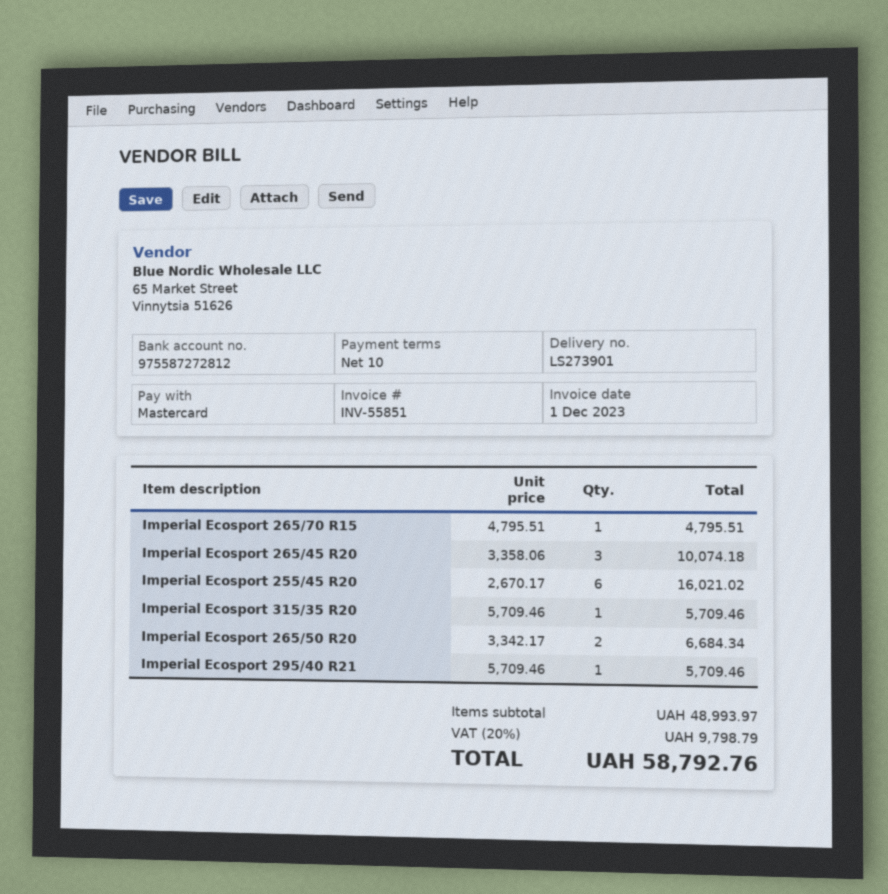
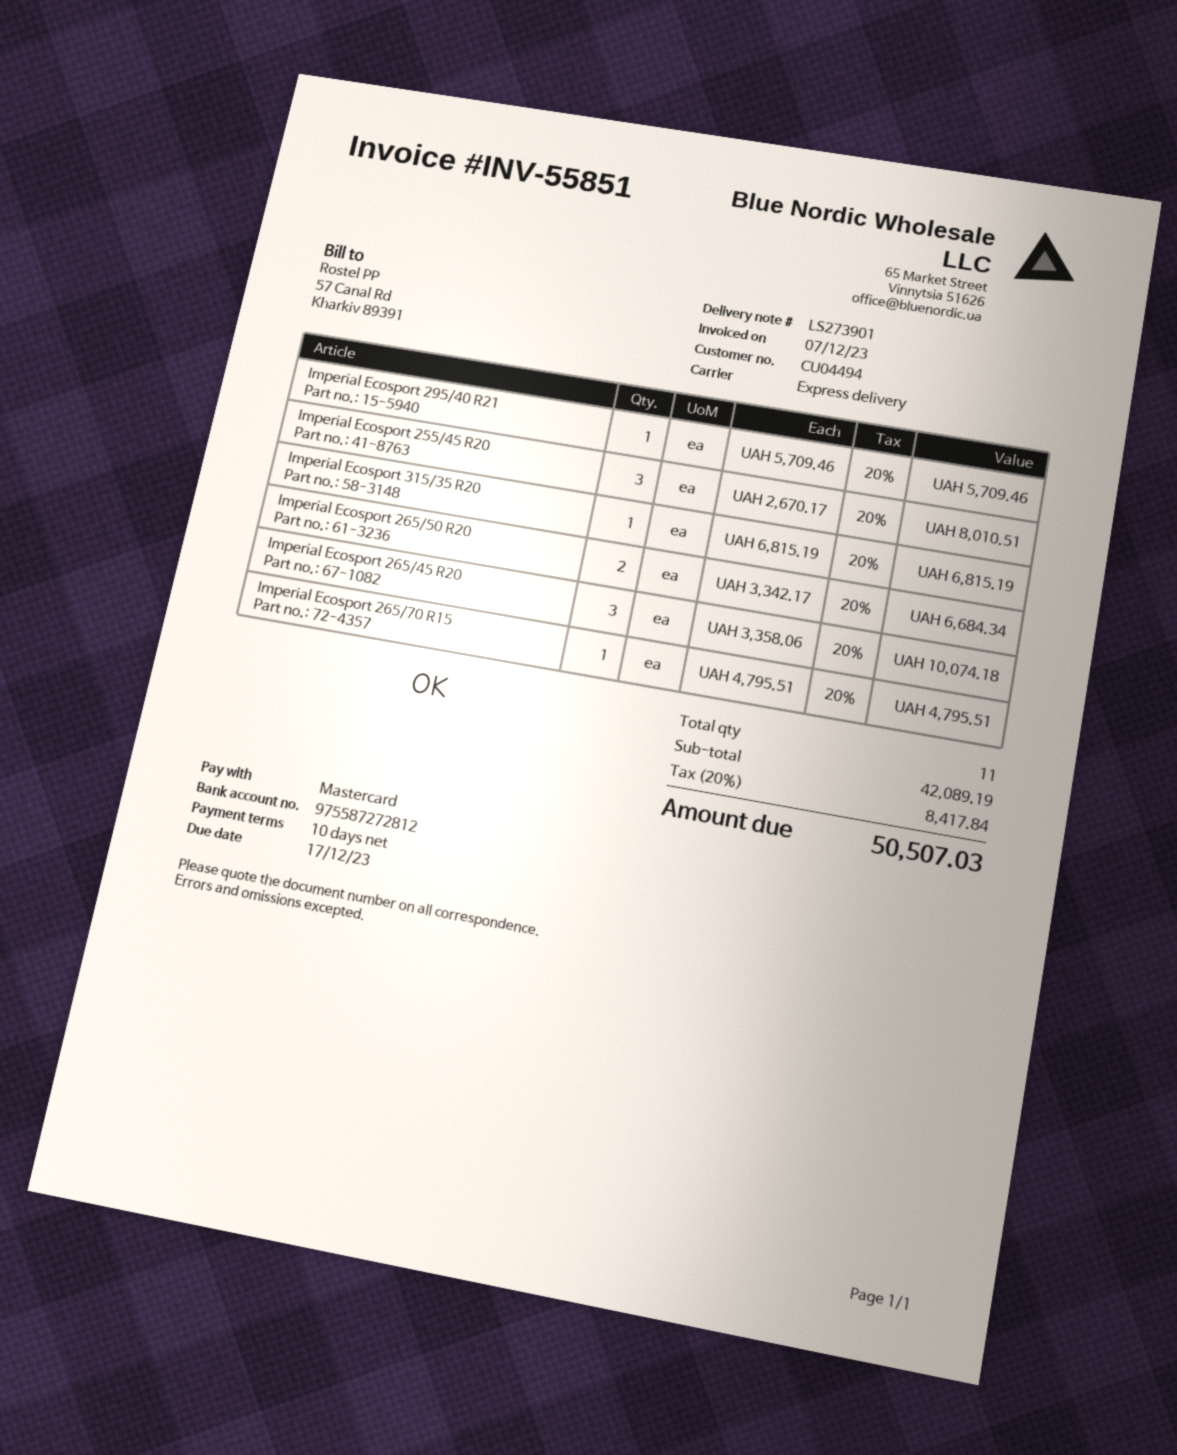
invoice date: 2023-12-01 -> 2023-12-07
Imperial Ecosport 255/45 R20: 6 x 2670.17 = 16021.02 -> 3 x 2670.17 = 8010.51
Imperial Ecosport 315/35 R20: 1 x 5709.46 = 5709.46 -> 1 x 6815.19 = 6815.19
subtotal: 48993.97 -> 42089.19
tax: 20% = 9798.79 -> 20% = 8417.84
total: 58792.76 -> 50507.03

